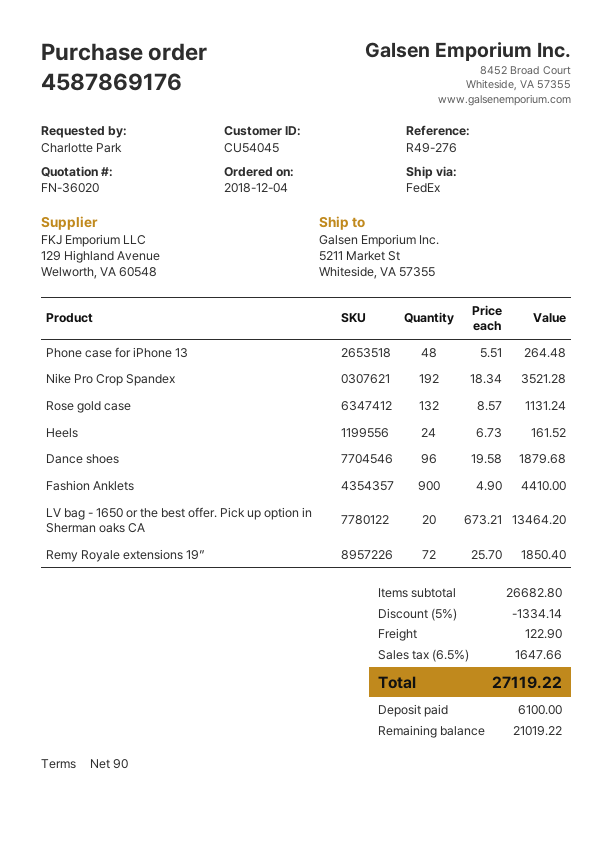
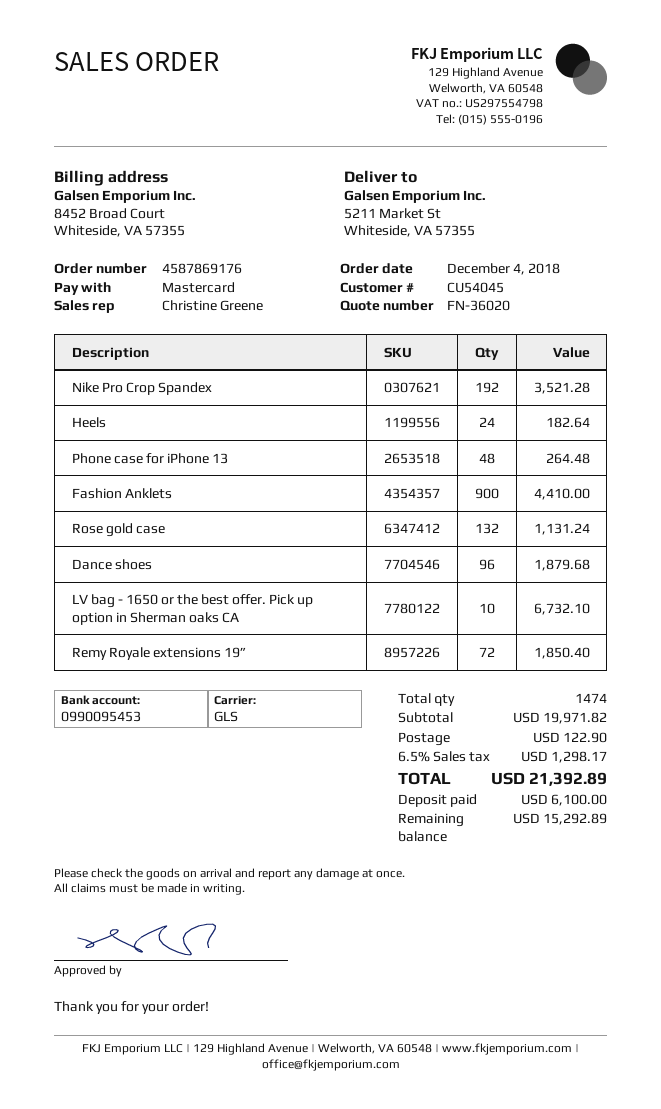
shipping method: FedEx -> GLS
Heels: 24 for 161.52 -> 24 for 182.64
LV bag - 1650 or the best offer. Pick up option in Sherman oaks CA: 20 for 13464.20 -> 10 for 6732.10
subtotal: 26682.80 -> 19971.82
discount: 5% = 1334.14 -> none
tax: 6.5% = 1647.66 -> 6.5% = 1298.17
total: 27119.22 -> 21392.89
balance: 21019.22 -> 15292.89

